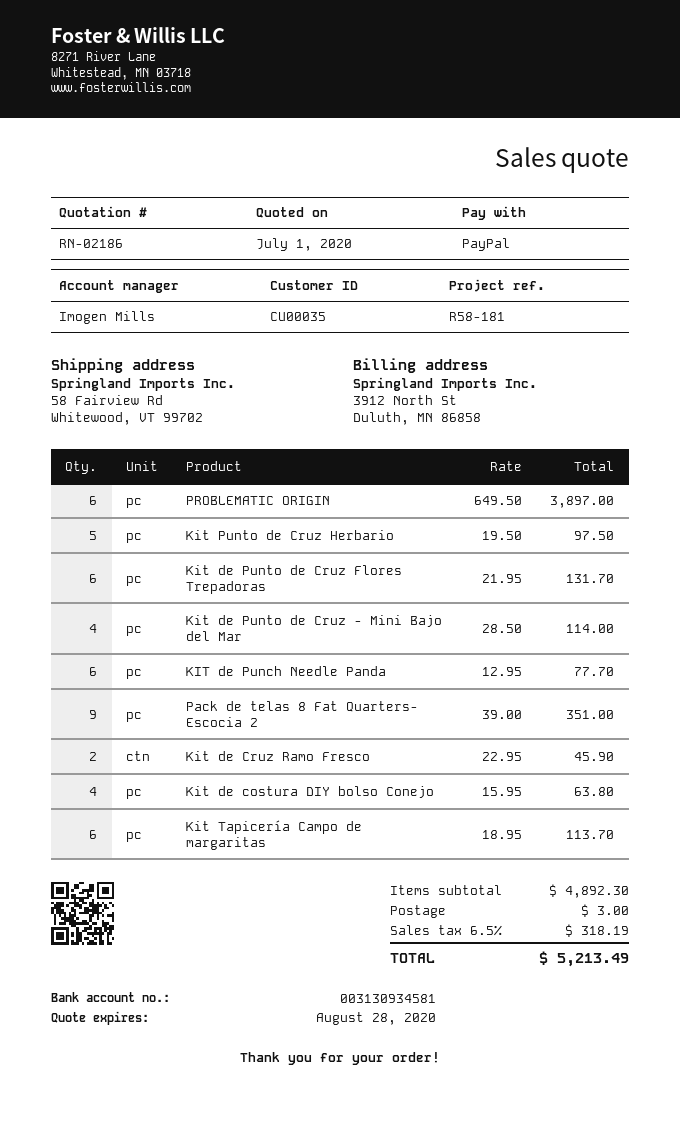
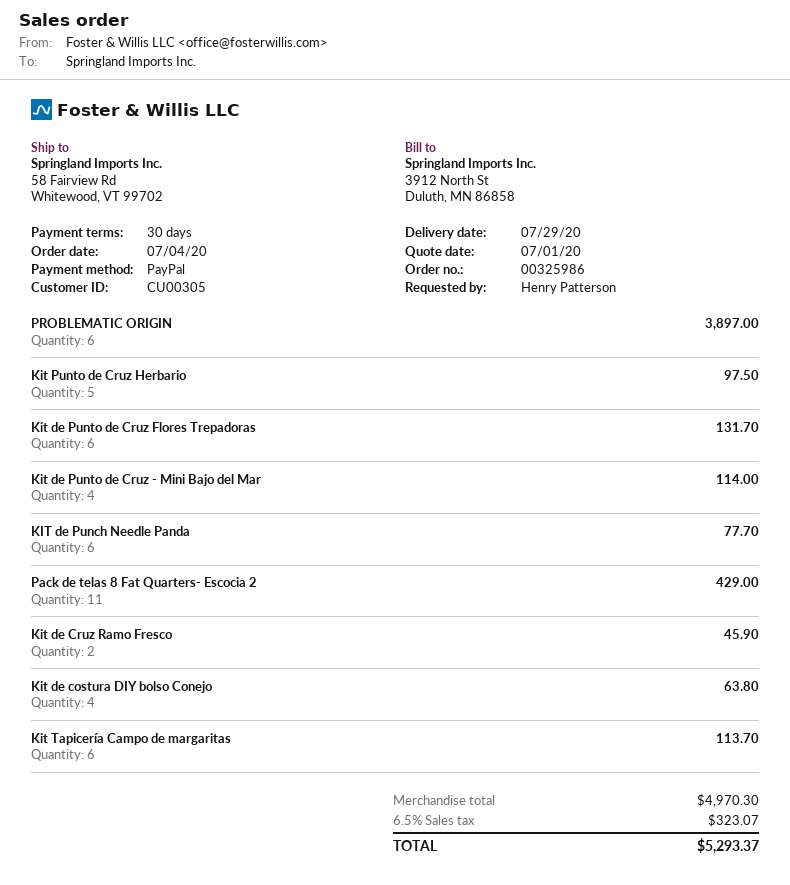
customer number: CU00035 -> CU00305
Pack de telas 8 Fat Quarters- Escocia 2: 9 for 351.00 -> 11 for 429.00
subtotal: 4892.30 -> 4970.30
shipping: 3.00 -> none
tax: 6.5% = 318.19 -> 6.5% = 323.07
total: 5213.49 -> 5293.37

